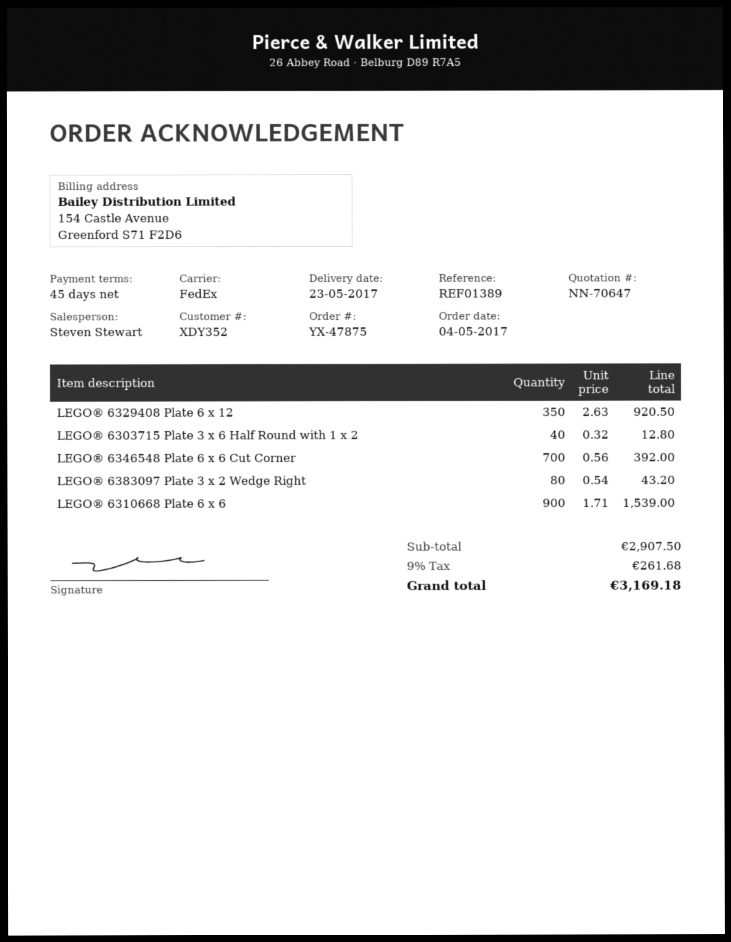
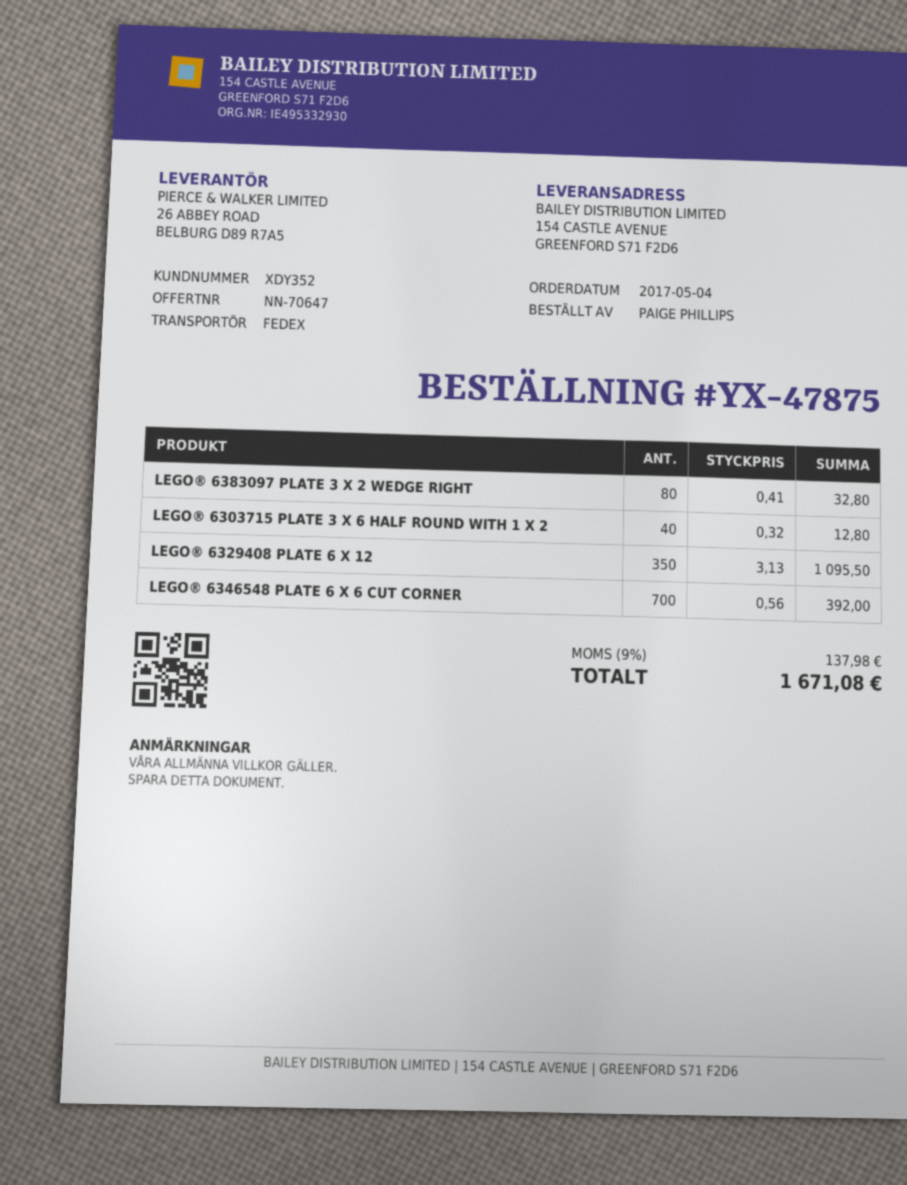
LEGO® 6329408 Plate 6 x 12: 350 x 2.63 = 920.50 -> 350 x 3.13 = 1095.50
LEGO® 6383097 Plate 3 x 2 Wedge Right: 80 x 0.54 = 43.20 -> 80 x 0.41 = 32.80
LEGO® 6310668 Plate 6 x 6: 900 x 1.71 = 1539.00 -> none
tax: 9% = 261.68 -> 9% = 137.98
total: 3169.18 -> 1671.08

